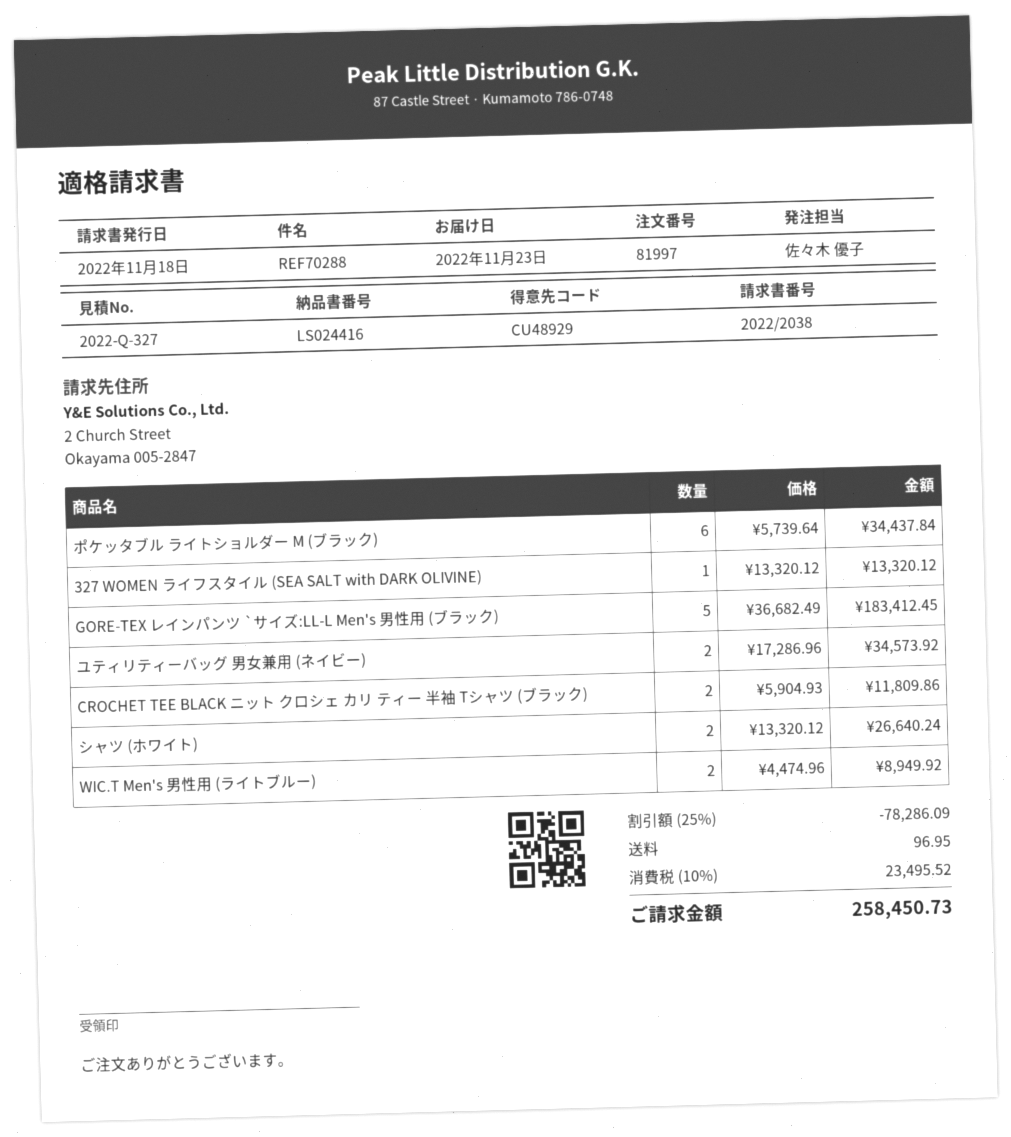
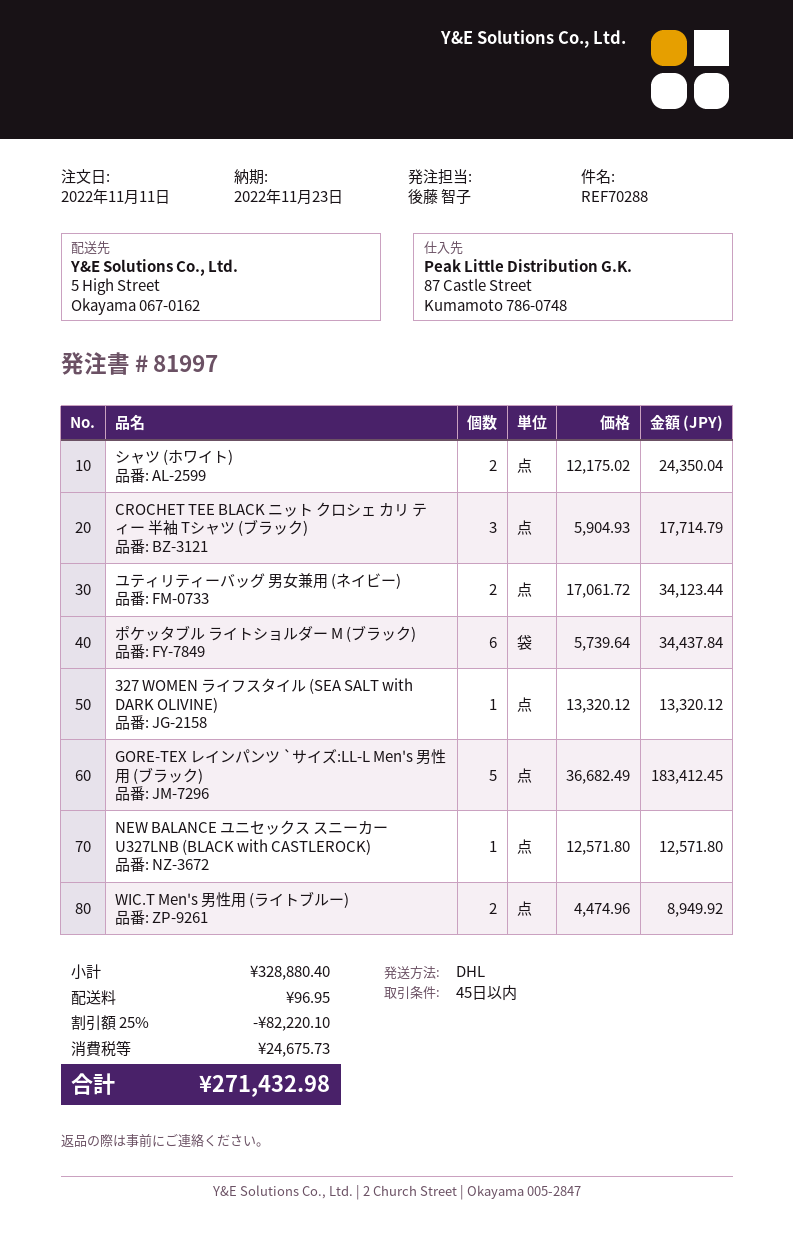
ordered by: 佐々木 優子 -> 後藤 智子
ユティリティーバッグ 男女兼用 (ネイビー): 2 x 17286.96 = 34573.92 -> 2 x 17061.72 = 34123.44
CROCHET TEE BLACK ニット クロシェ カリ ティー 半袖 Tシャツ (ブラック): 2 x 5904.93 = 11809.86 -> 3 x 5904.93 = 17714.79
シャツ (ホワイト): 2 x 13320.12 = 26640.24 -> 2 x 12175.02 = 24350.04
NEW BALANCE ユニセックス スニーカー U327LNB (BLACK with CASTLEROCK): none -> 1 x 12571.80 = 12571.80
discount: 25% = 78286.09 -> 25% = 82220.10
tax: 23495.52 -> 24675.73
total: 258450.73 -> 271432.98

